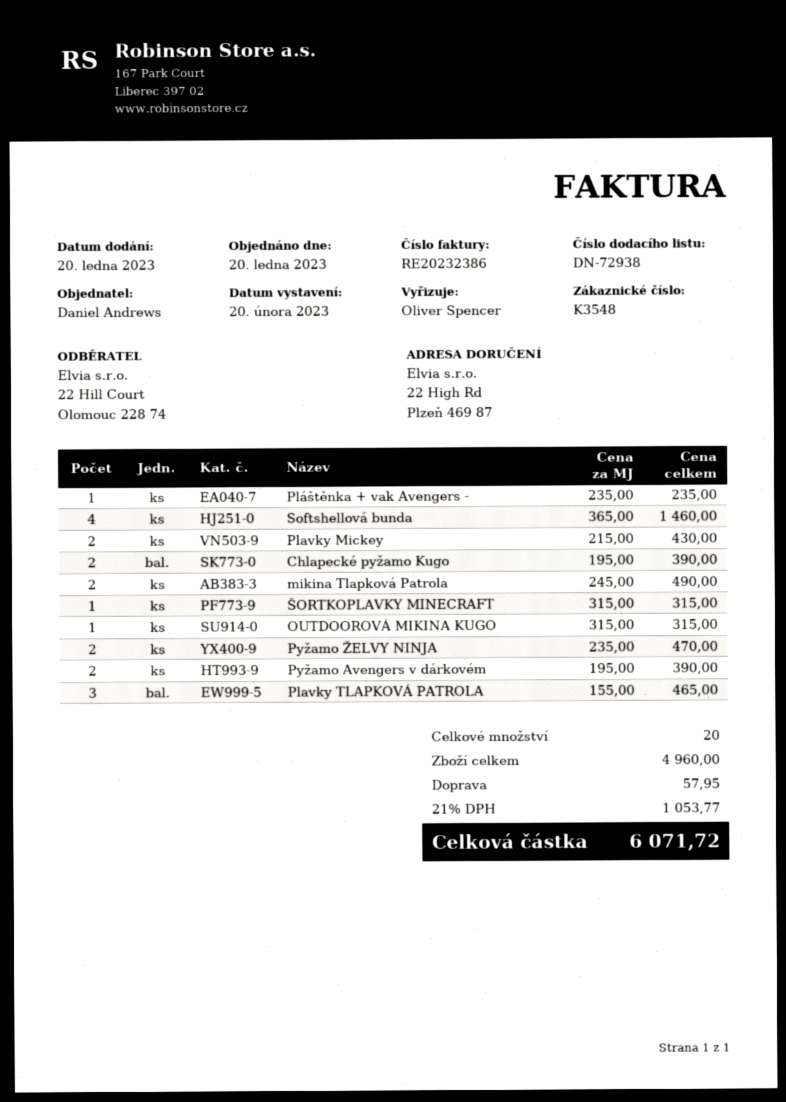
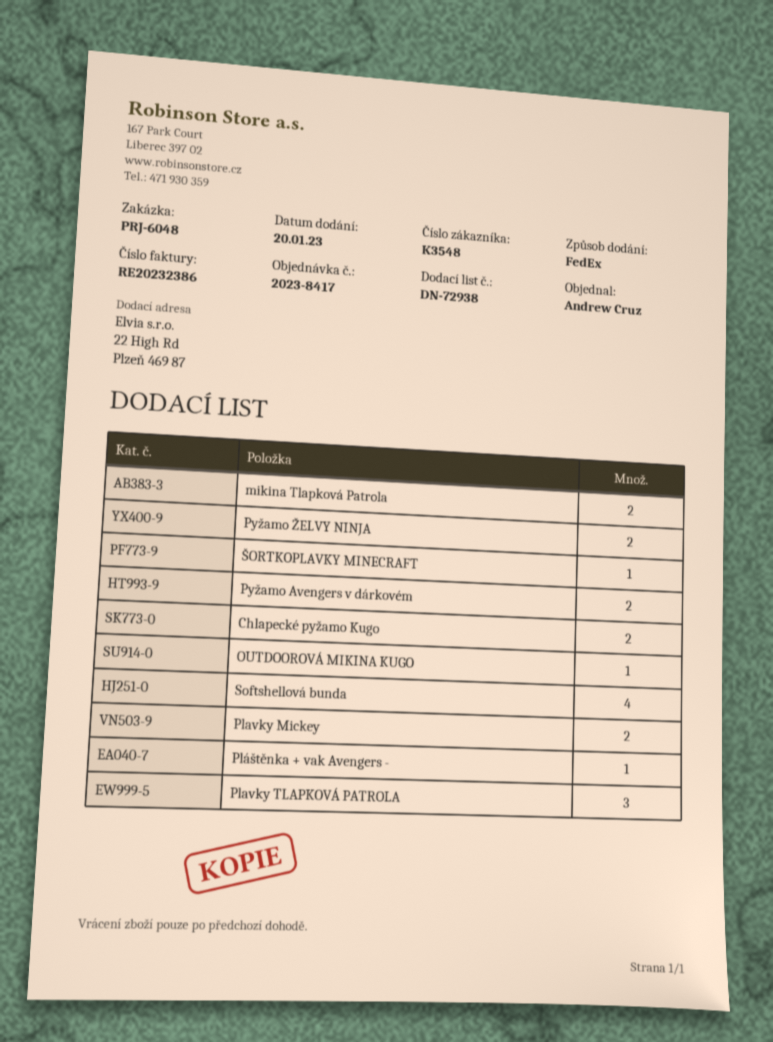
ordered by: Daniel Andrews -> Andrew Cruz

